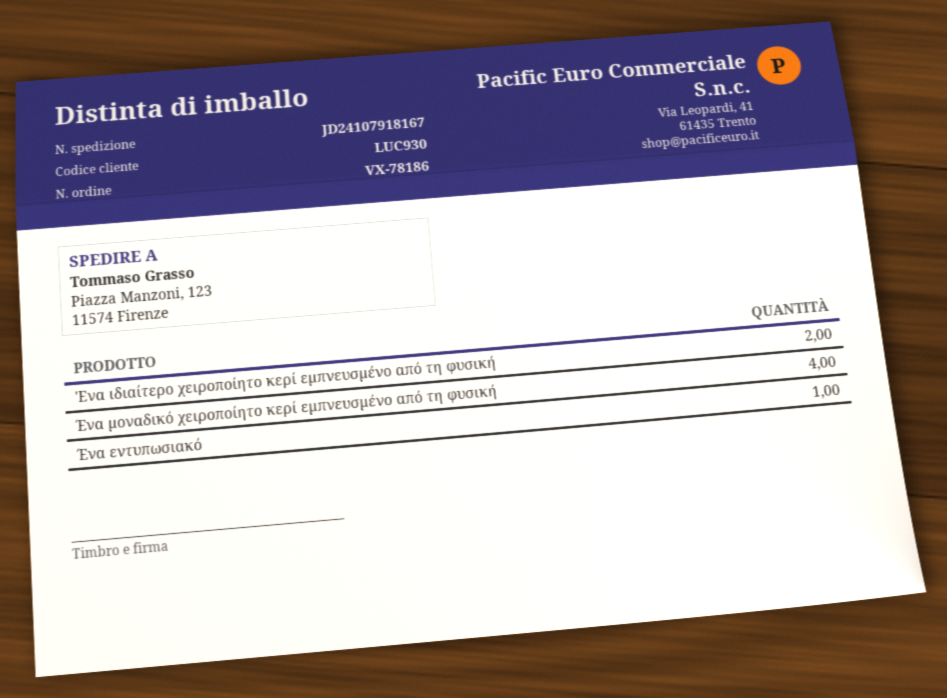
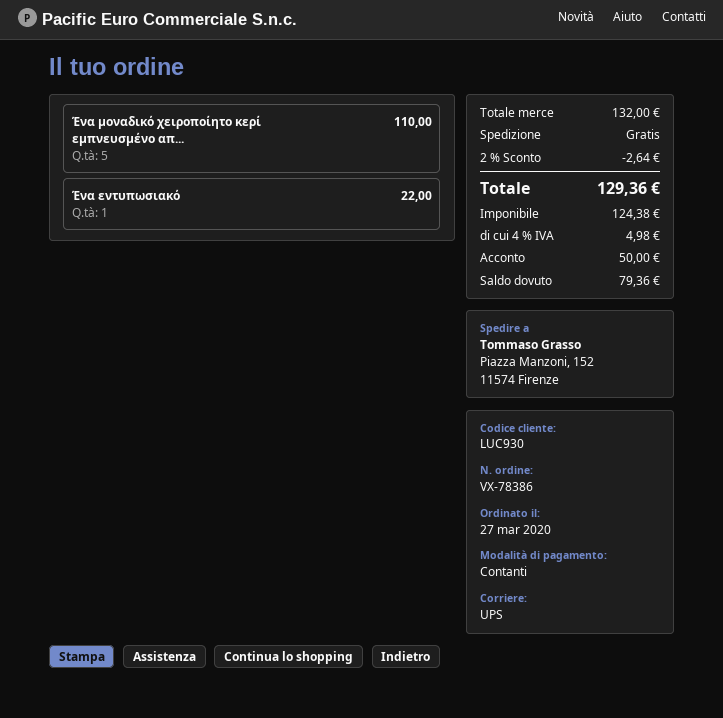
order number: VX-78186 -> VX-78386
ship to: Piazza Manzoni, 123, 11574 Firenze -> Piazza Manzoni, 152, 11574 Firenze
'Eνα ιδιαίτερο χειροποίητο κερί εμπνευσμένο από τη φυσική: 2 -> none
Ένα μοναδικό χειροποίητο κερί εμπνευσμένο από τη φυσική: 4 -> 5

